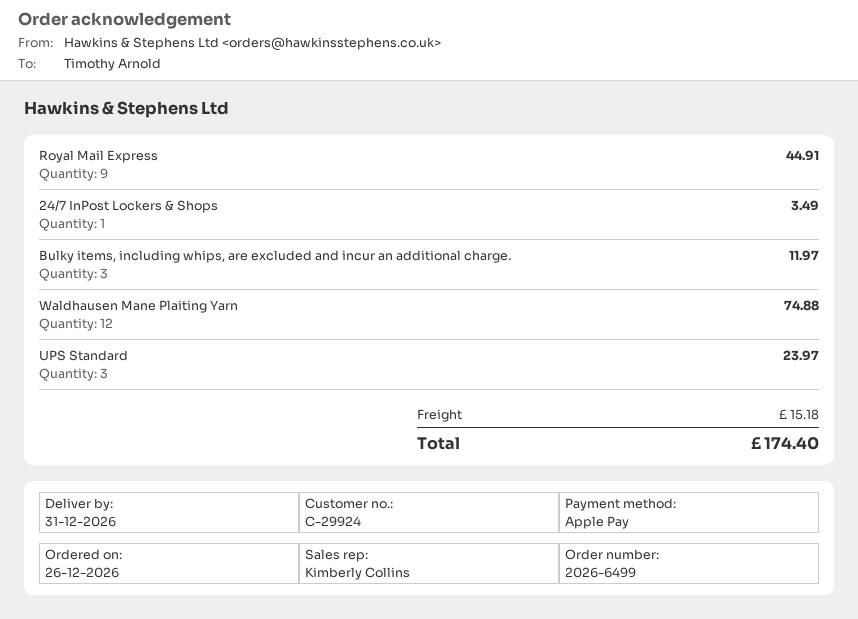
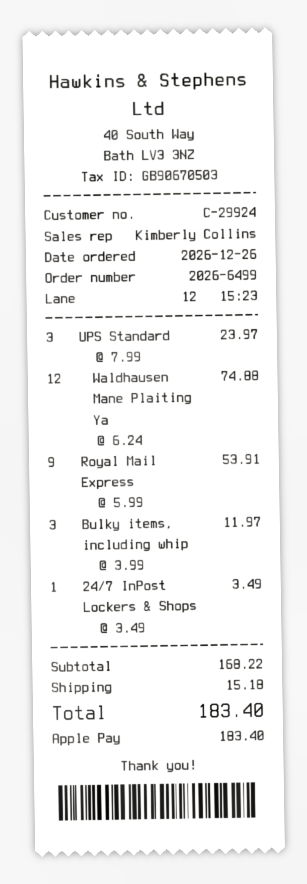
Royal Mail Express: 9 for 44.91 -> 9 for 53.91
total: 174.40 -> 183.40

